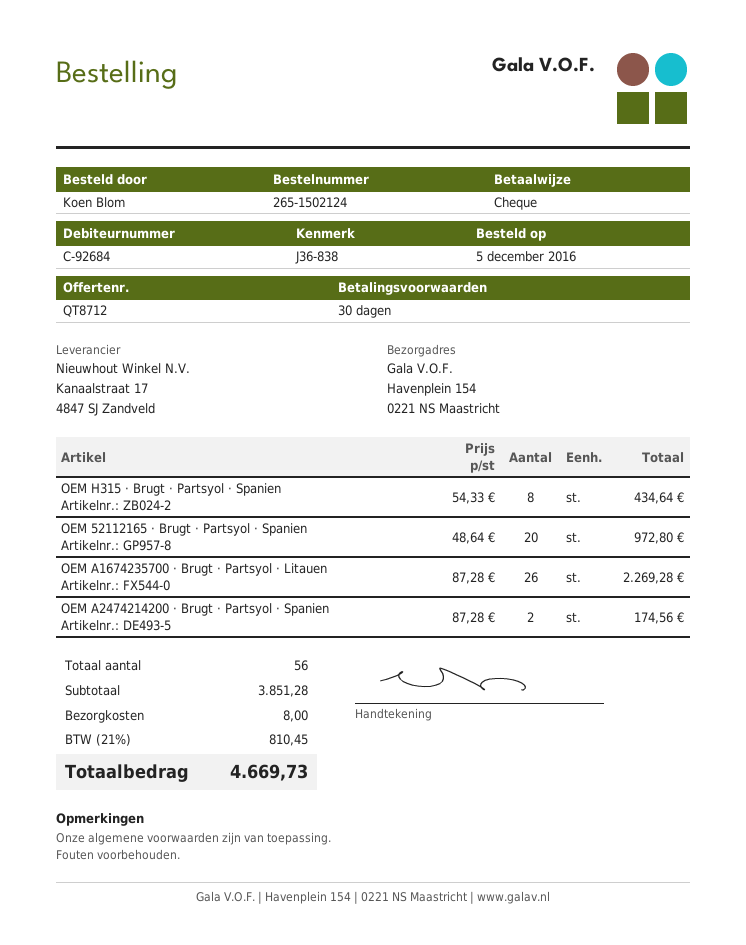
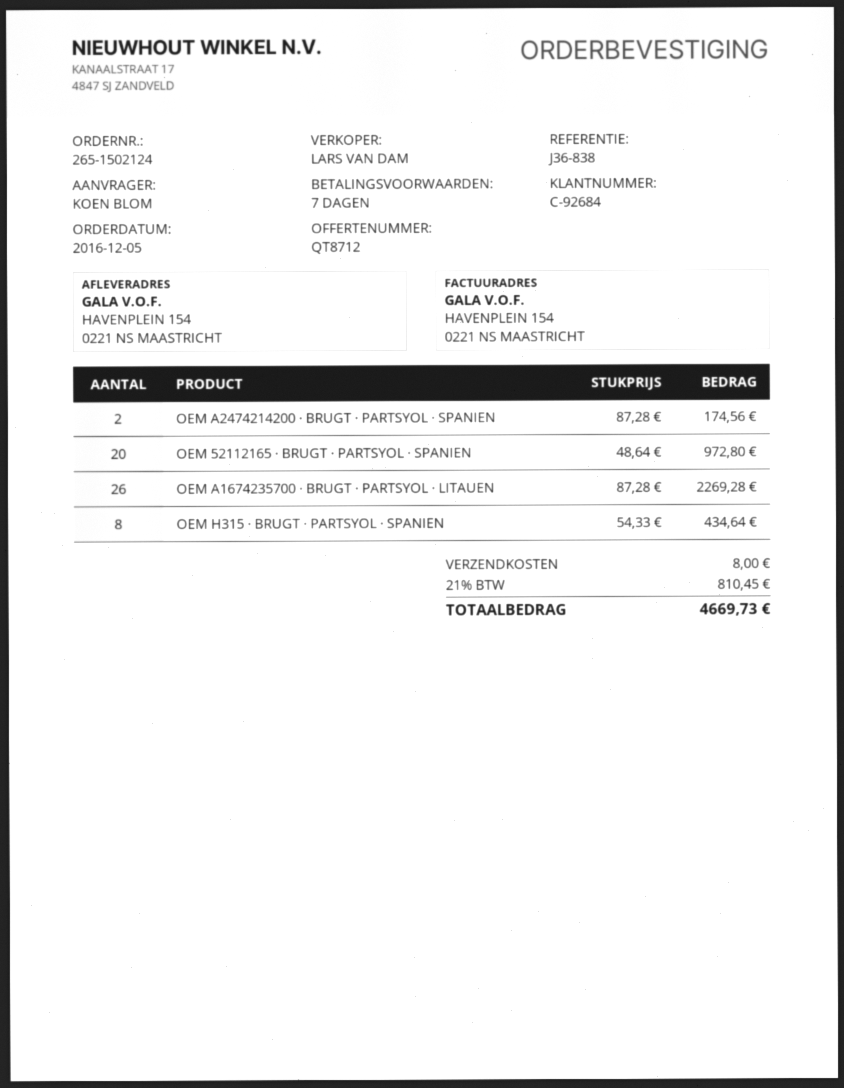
payment terms: 30 days -> 7 days

